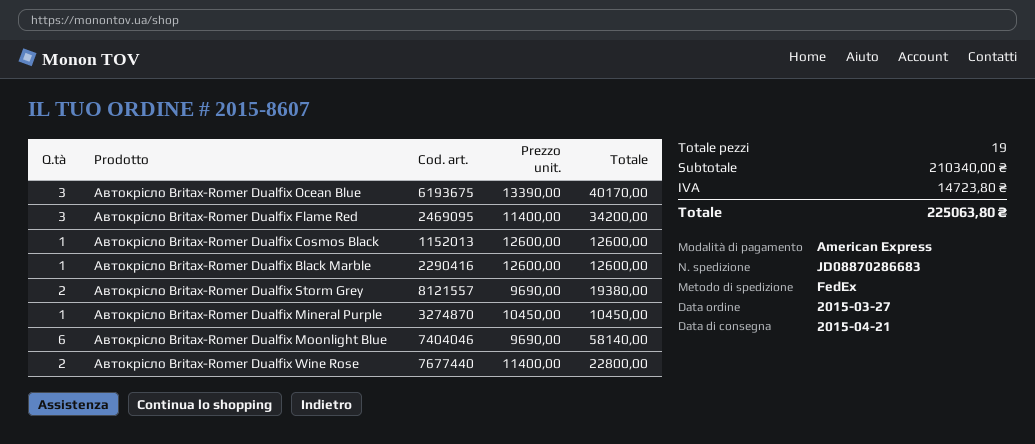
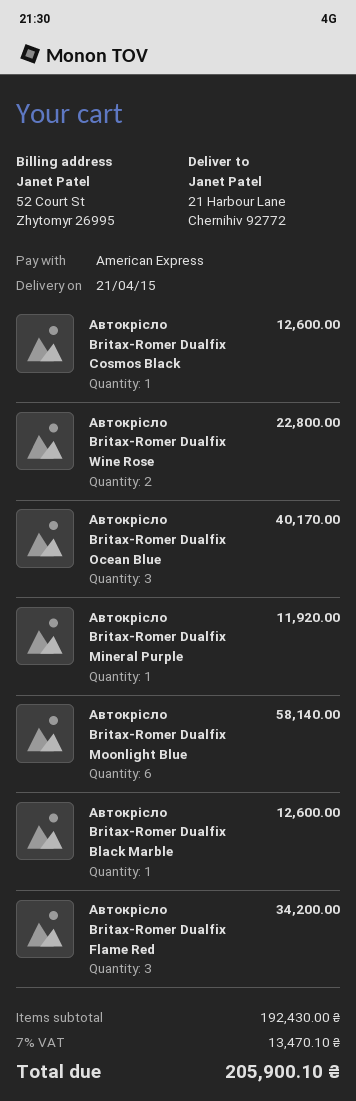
Автокрісло Britax-Romer Dualfix Storm Grey: 2 for 19380.00 -> none
Автокрісло Britax-Romer Dualfix Mineral Purple: 1 for 10450.00 -> 1 for 11920.00
subtotal: 210340.00 -> 192430.00
tax: 14723.80 -> 13470.10
total: 225063.80 -> 205900.10

